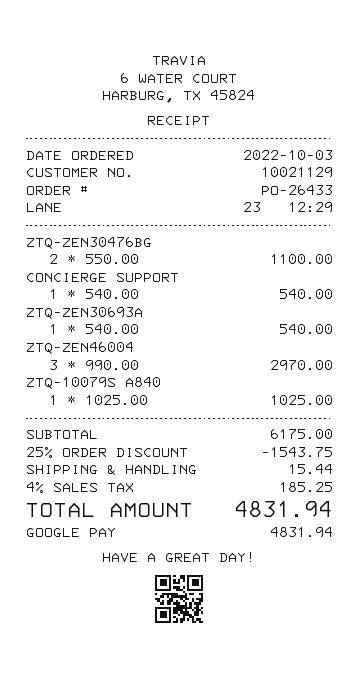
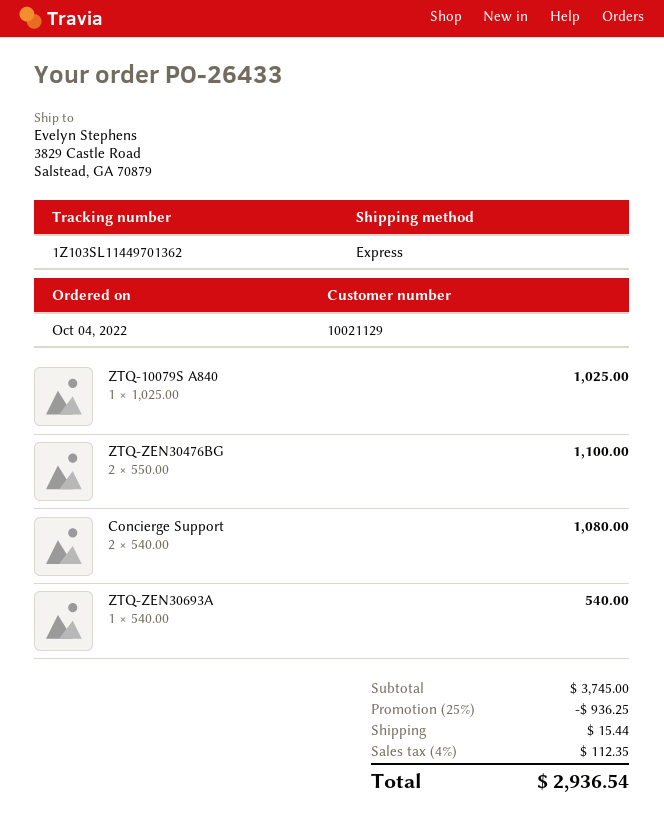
order date: 2022-10-03 -> 2022-10-04
CONCIERGE SUPPORT: 1 x 540.00 = 540.00 -> 2 x 540.00 = 1080.00
ZTQ-ZEN46004: 3 x 990.00 = 2970.00 -> none
subtotal: 6175.00 -> 3745.00
discount: 25% = 1543.75 -> 25% = 936.25
tax: 4% = 185.25 -> 4% = 112.35
total: 4831.94 -> 2936.54

